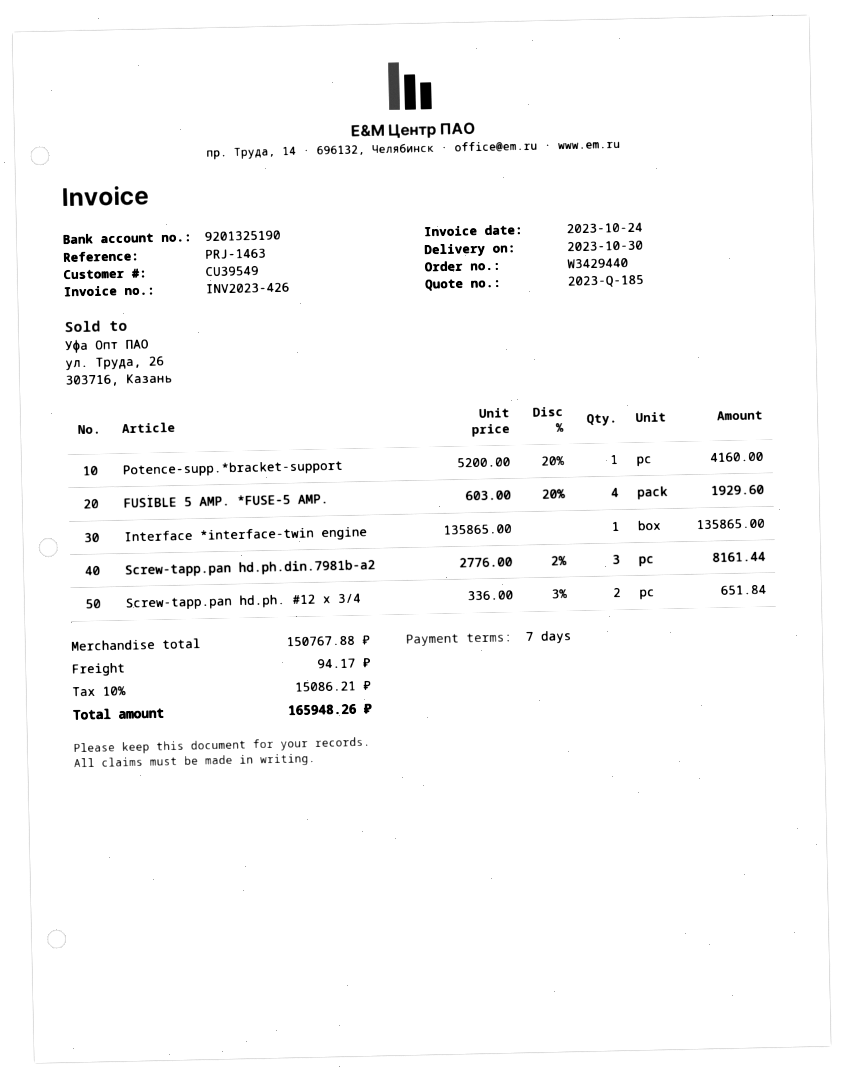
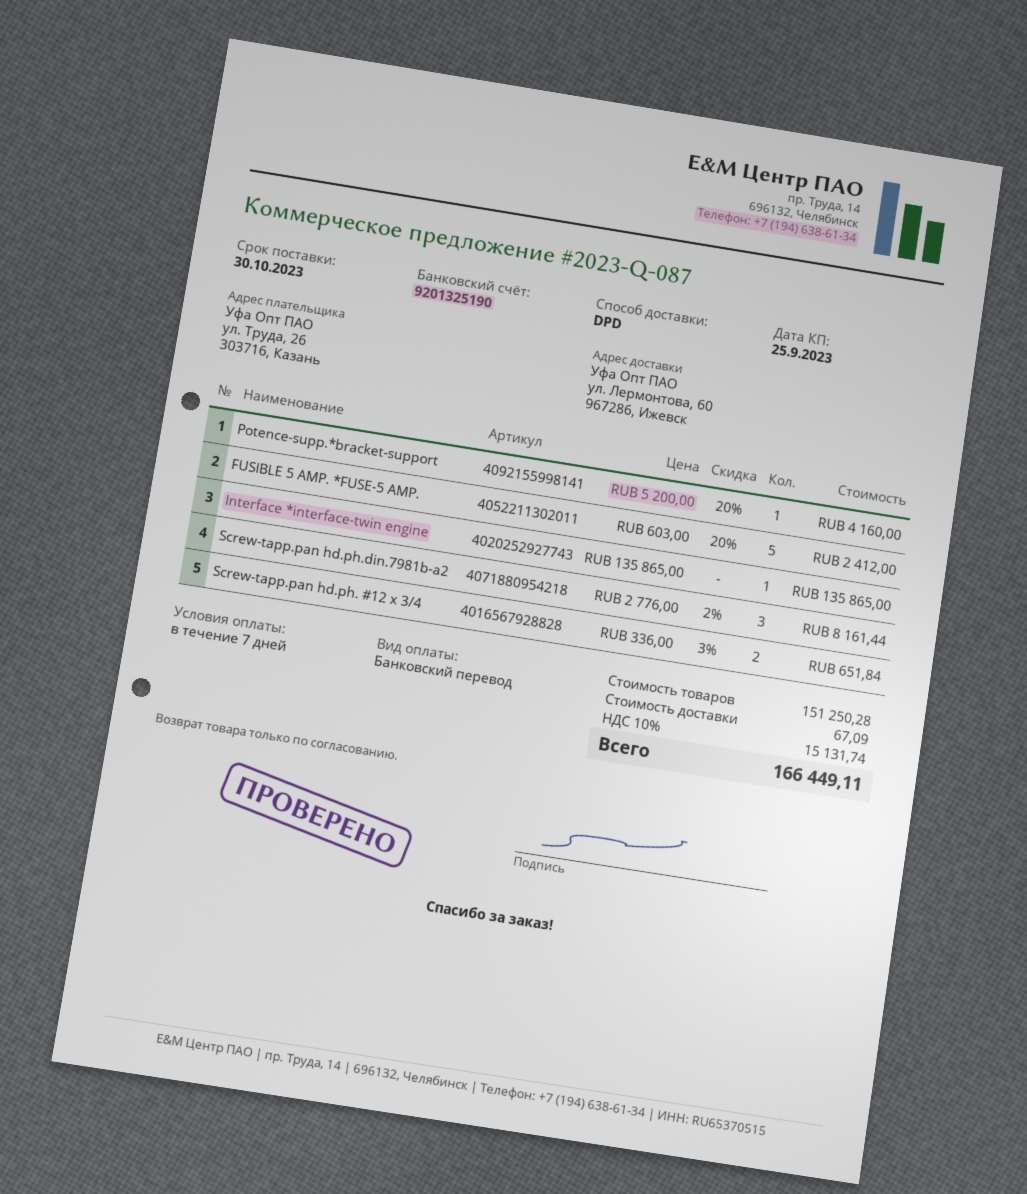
quote number: 2023-Q-185 -> 2023-Q-087
FUSIBLE 5 AMP. *FUSE-5 AMP.: 4 x 603.00 - 20% = 1929.60 -> 5 x 603.00 - 20% = 2412.00
subtotal: 150767.88 -> 151250.28
shipping: 94.17 -> 67.09
tax: 10% = 15086.21 -> 10% = 15131.74
total: 165948.26 -> 166449.11

